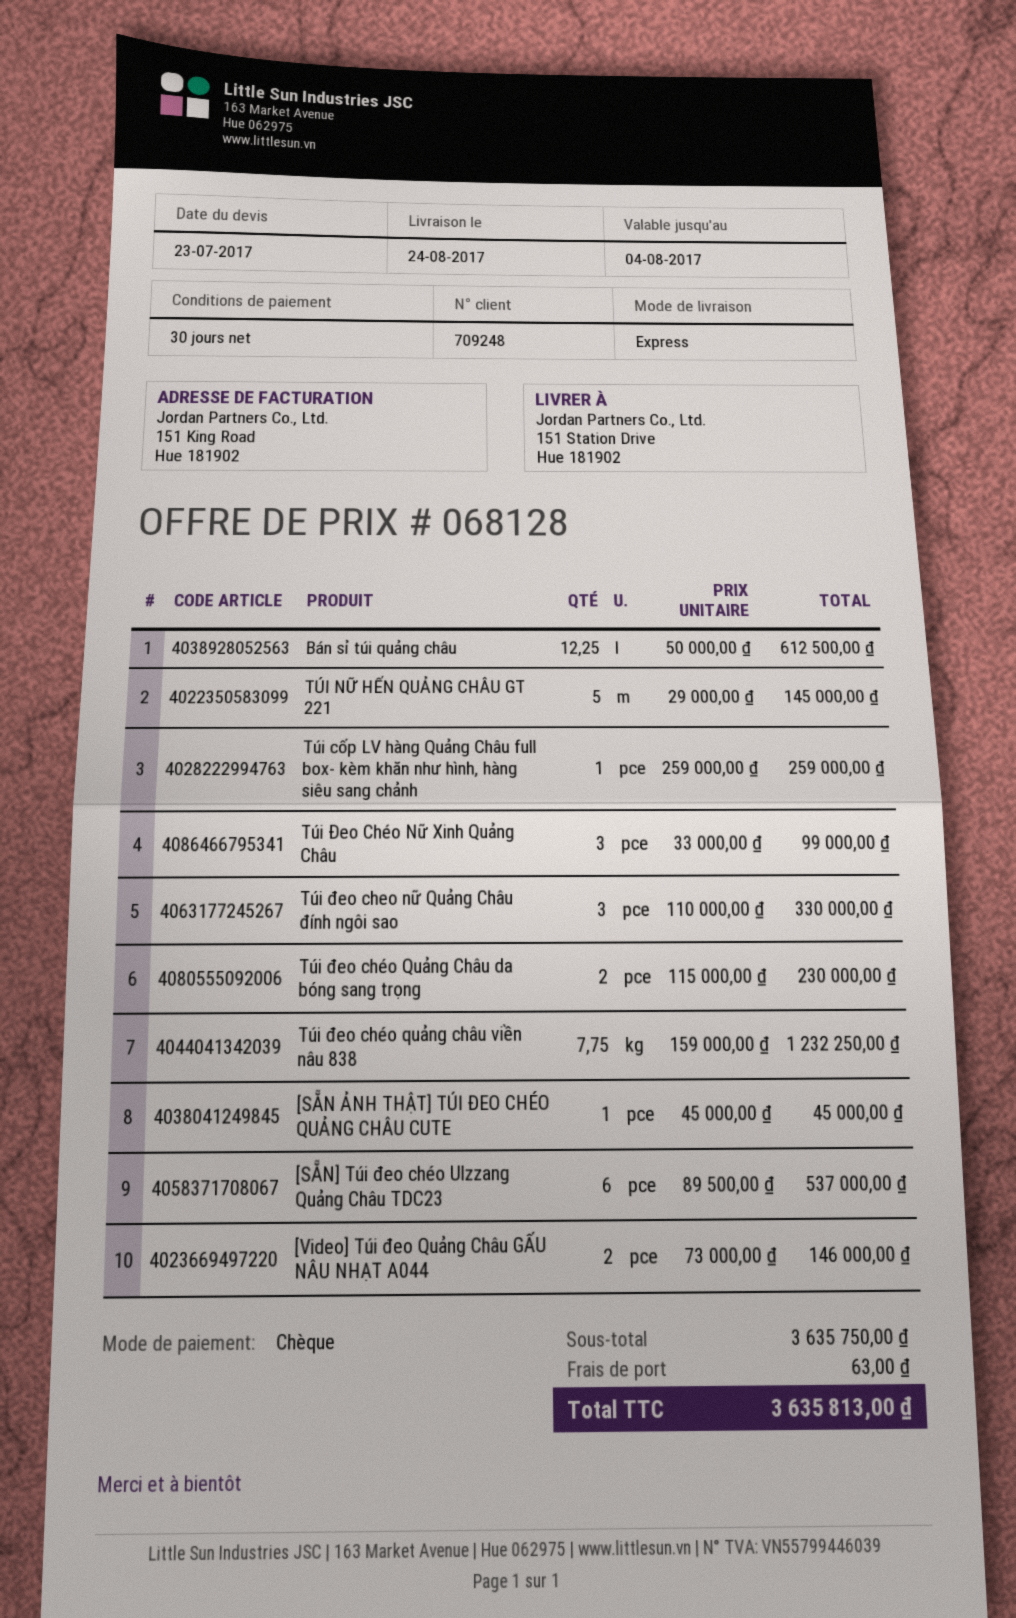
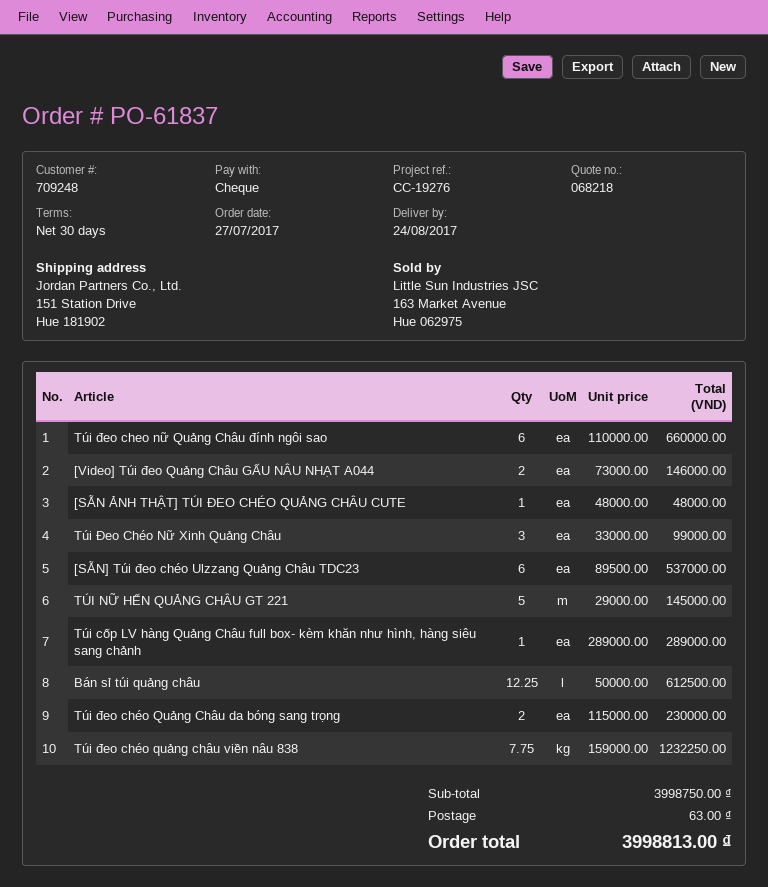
quote number: 068128 -> 068218
Túi cốp LV hàng Quảng Châu full box- kèm khăn như hình, hàng siêu sang chảnh: 1 x 259000.00 = 259000.00 -> 1 x 289000.00 = 289000.00
Túi đeo cheo nữ Quảng Châu đính ngôi sao: 3 x 110000.00 = 330000.00 -> 6 x 110000.00 = 660000.00
[SẴN ẢNH THẬT] TÚI ĐEO CHÉO QUẢNG CHÂU CUTE: 1 x 45000.00 = 45000.00 -> 1 x 48000.00 = 48000.00
subtotal: 3635750.00 -> 3998750.00
total: 3635813.00 -> 3998813.00

